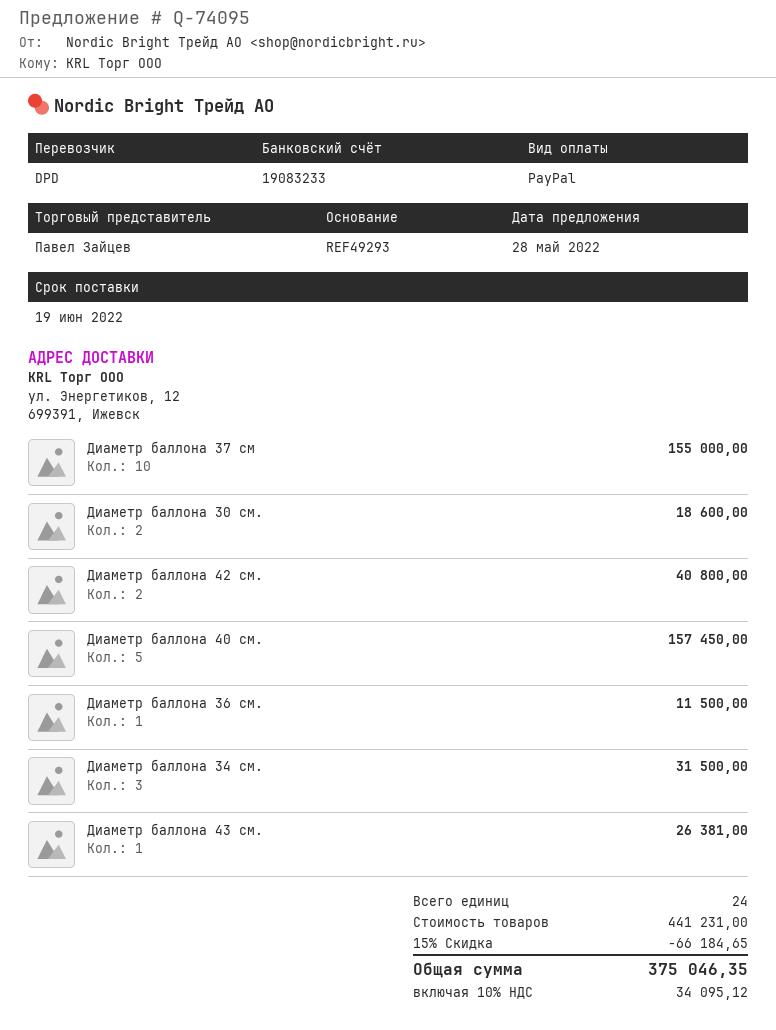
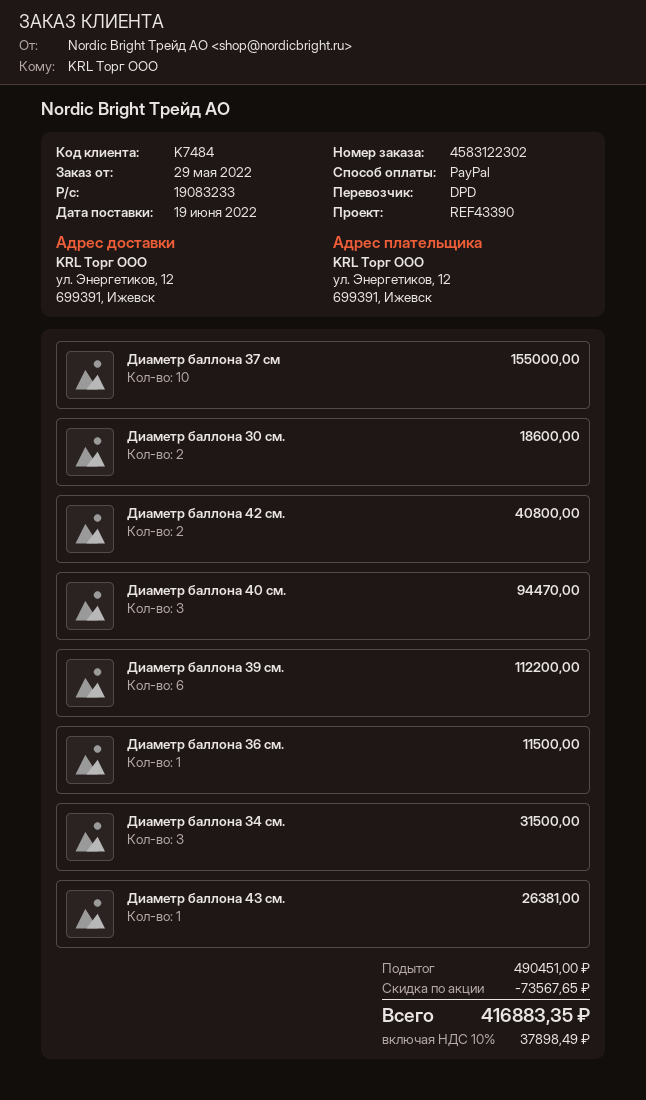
reference: REF49293 -> REF43390
Диаметр баллона 40 см.: 5 for 157450.00 -> 3 for 94470.00
Диаметр баллона 39 см.: none -> 6 for 112200.00
subtotal: 441231.00 -> 490451.00
discount: 66184.65 -> 73567.65
tax: 10% = 34095.12 -> 10% = 37898.49
total: 375046.35 -> 416883.35

